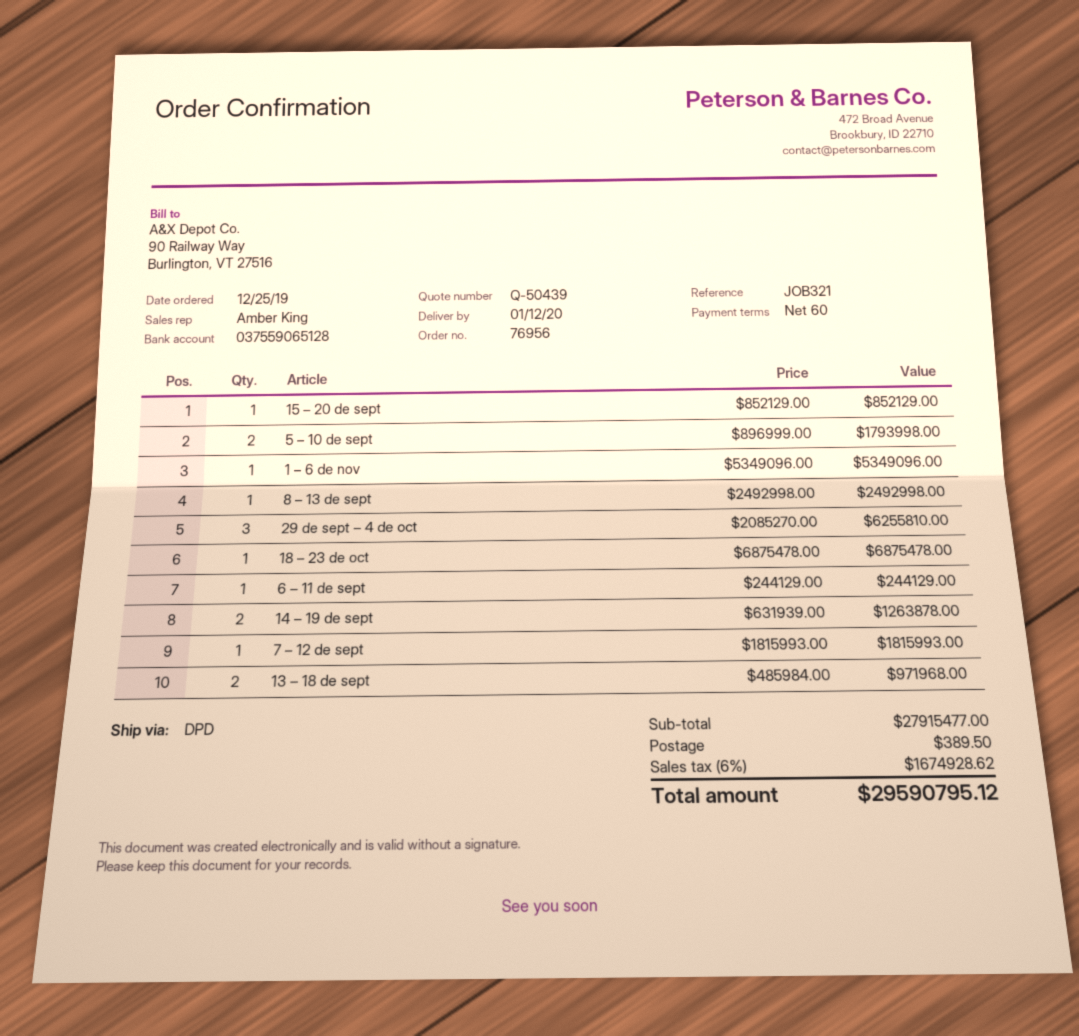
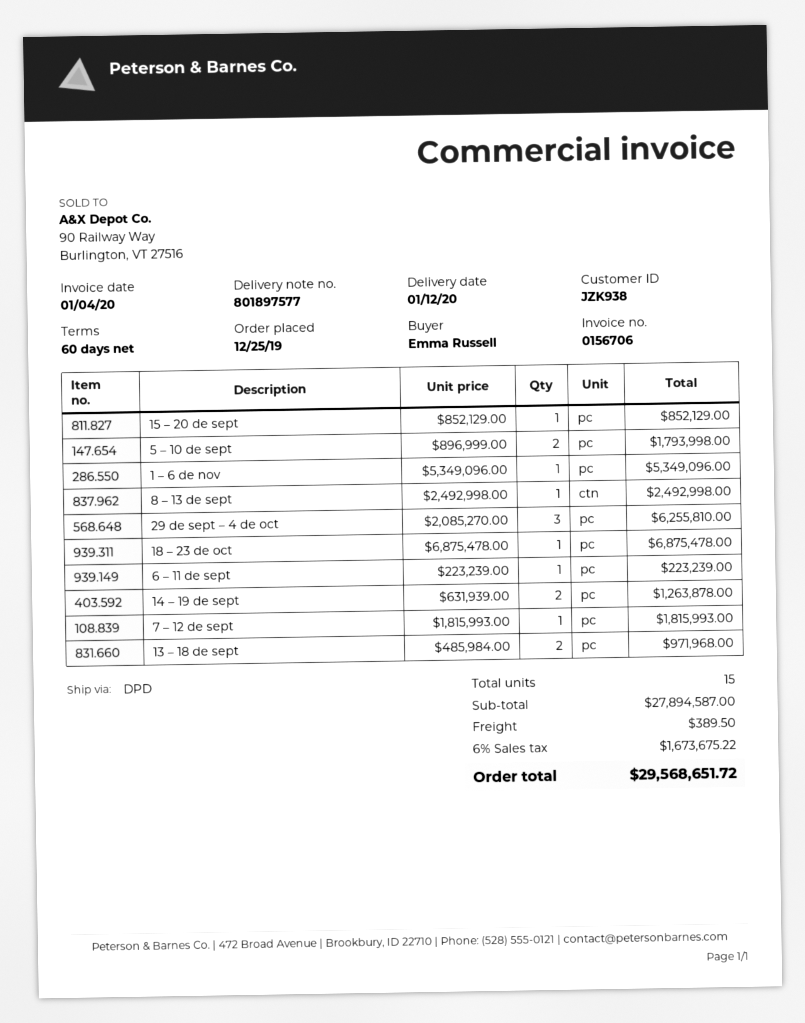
6 – 11 de sept: 1 x 244129.00 = 244129.00 -> 1 x 223239.00 = 223239.00
subtotal: 27915477.00 -> 27894587.00
tax: 6% = 1674928.62 -> 6% = 1673675.22
total: 29590795.12 -> 29568651.72

